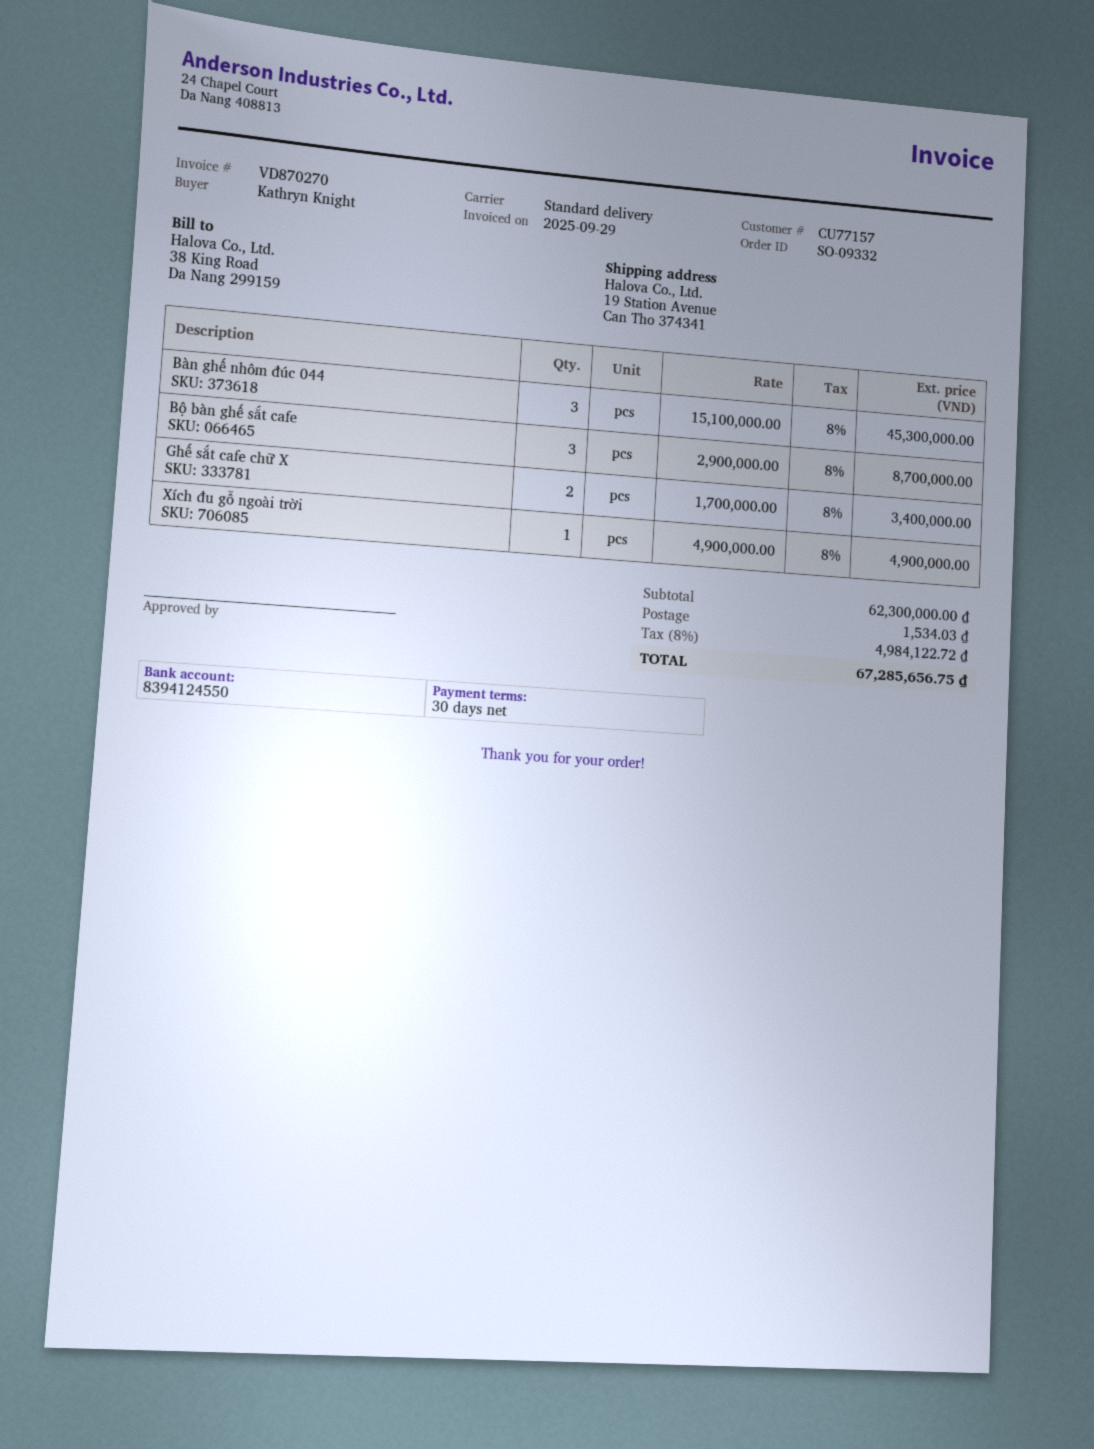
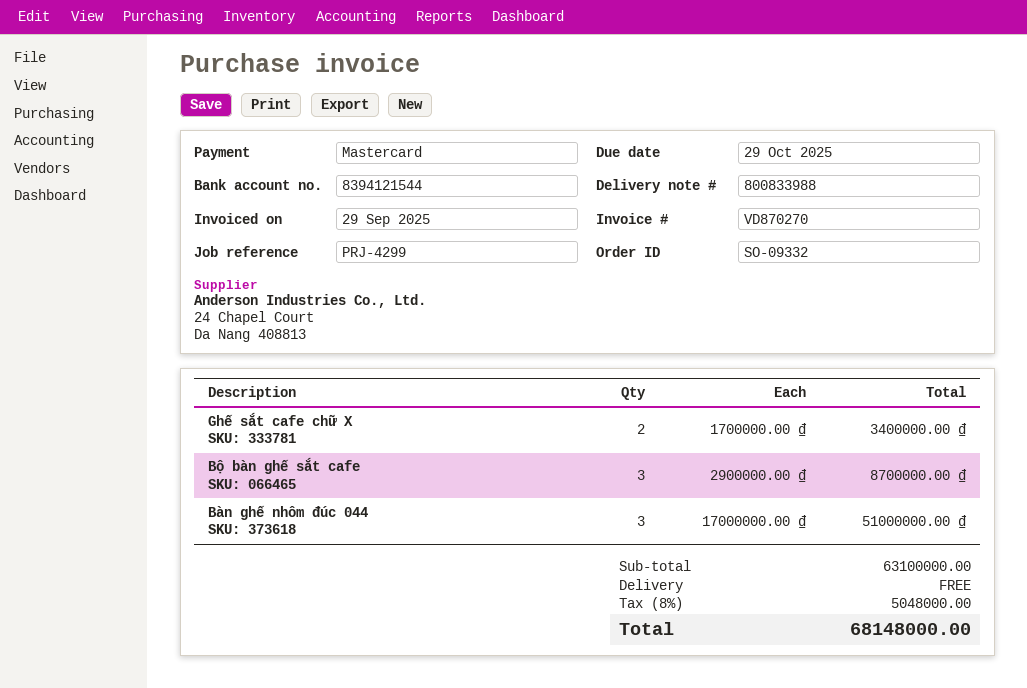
bank account: 8394124550 -> 8394121544
Bàn ghế nhôm đúc 044: 3 x 15100000.00 = 45300000.00 -> 3 x 17000000.00 = 51000000.00
Xích đu gỗ ngoài trời: 1 x 4900000.00 = 4900000.00 -> none
subtotal: 62300000.00 -> 63100000.00
shipping: 1534.03 -> 0.00
tax: 8% = 4984122.72 -> 8% = 5048000.00
total: 67285656.75 -> 68148000.00

